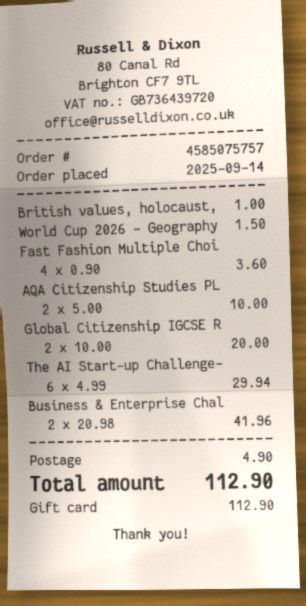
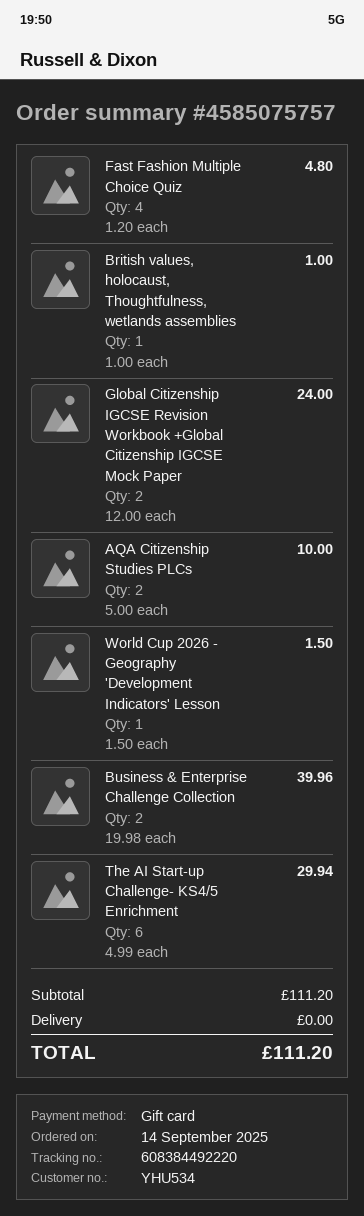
Fast Fashion Multiple Choi: 4 x 0.90 = 3.60 -> 4 x 1.20 = 4.80
Global Citizenship IGCSE R: 2 x 10.00 = 20.00 -> 2 x 12.00 = 24.00
Business & Enterprise Chal: 2 x 20.98 = 41.96 -> 2 x 19.98 = 39.96
shipping: 4.90 -> 0.00
total: 112.90 -> 111.20

